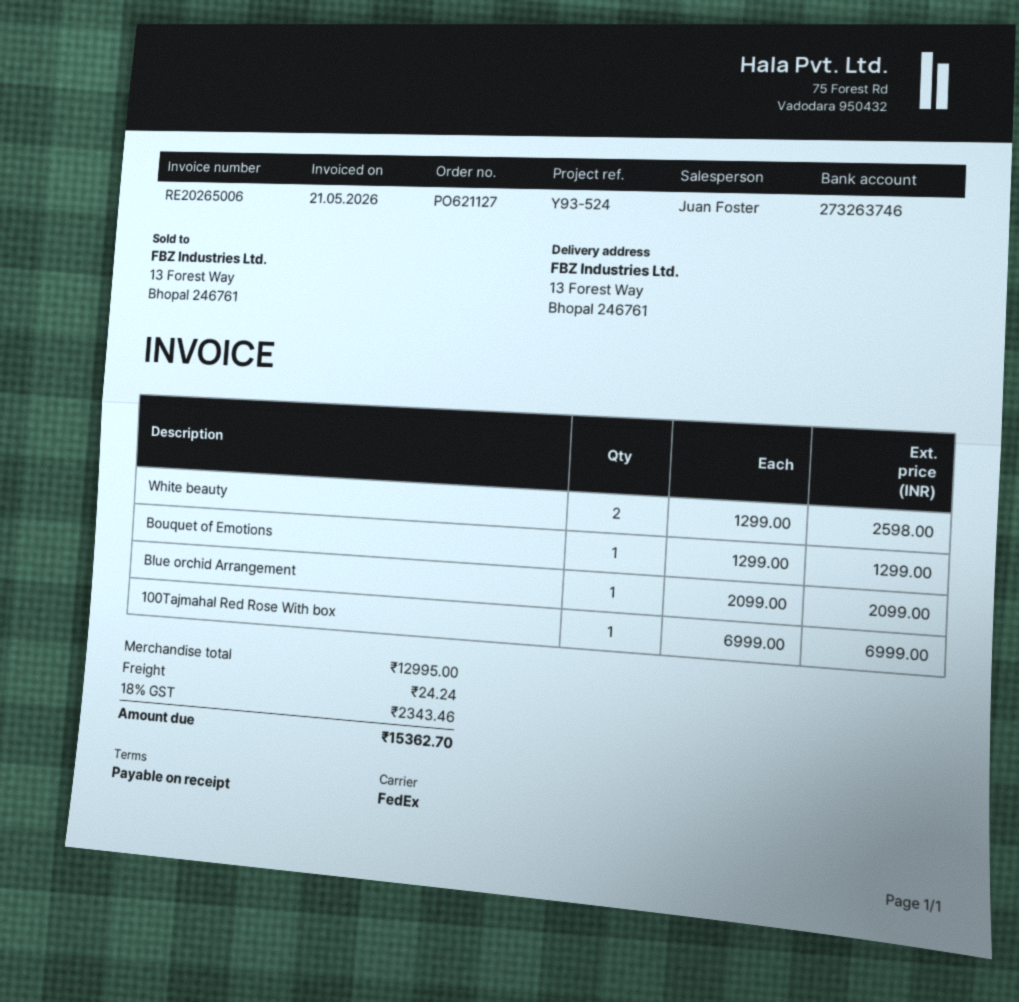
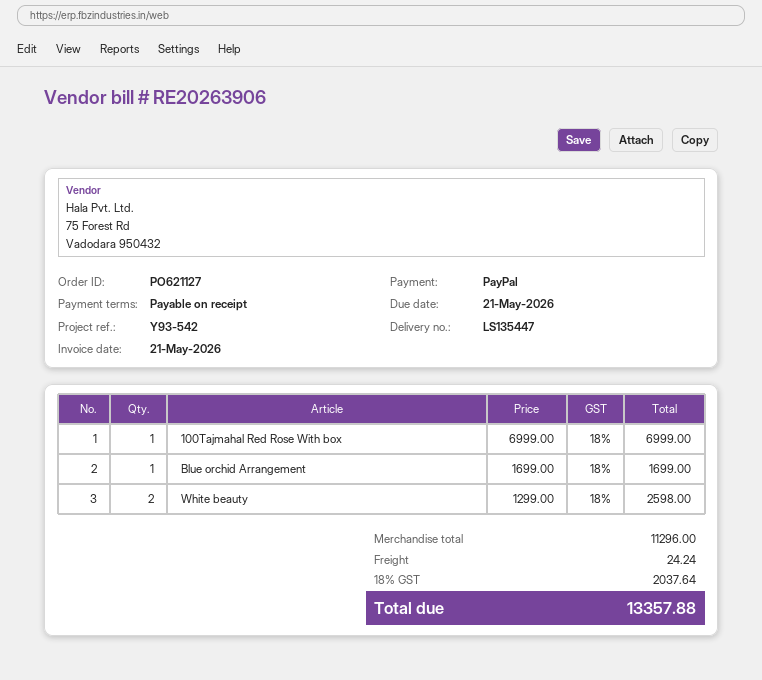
invoice number: RE20265006 -> RE20263906
reference: Y93-524 -> Y93-542
Bouquet of Emotions: 1 x 1299.00 = 1299.00 -> none
Blue orchid Arrangement: 1 x 2099.00 = 2099.00 -> 1 x 1699.00 = 1699.00
subtotal: 12995.00 -> 11296.00
tax: 18% = 2343.46 -> 18% = 2037.64
total: 15362.70 -> 13357.88

